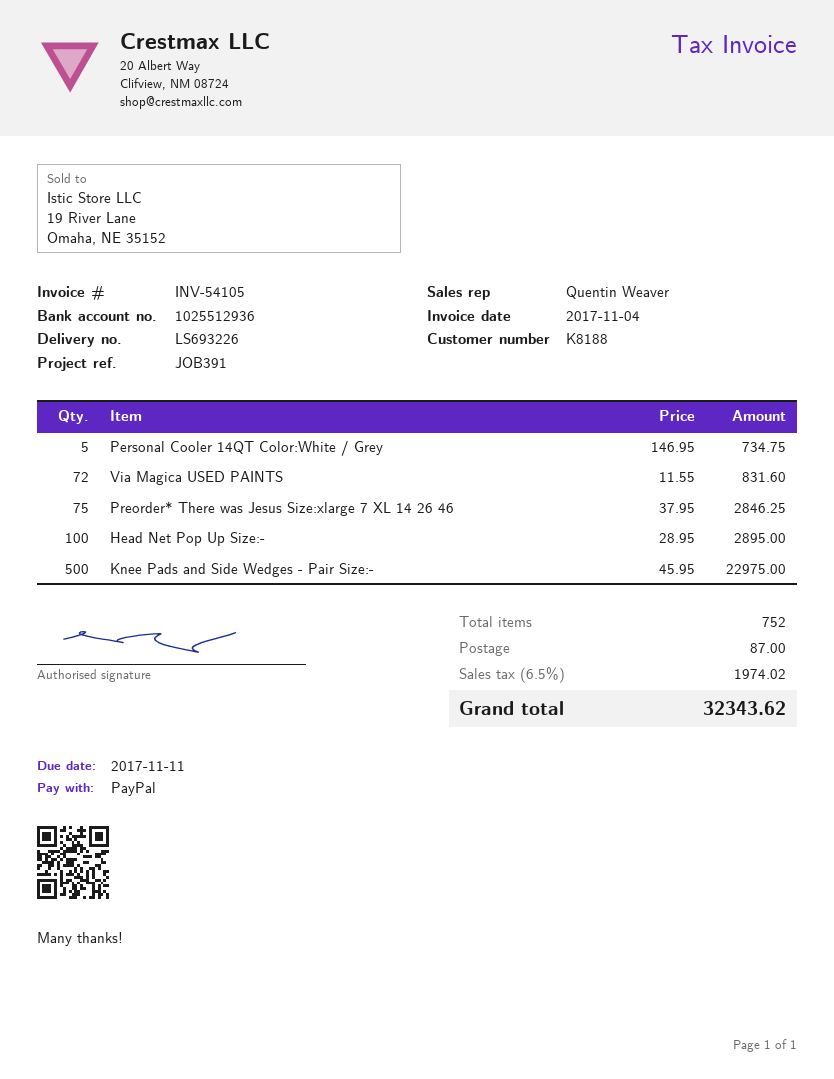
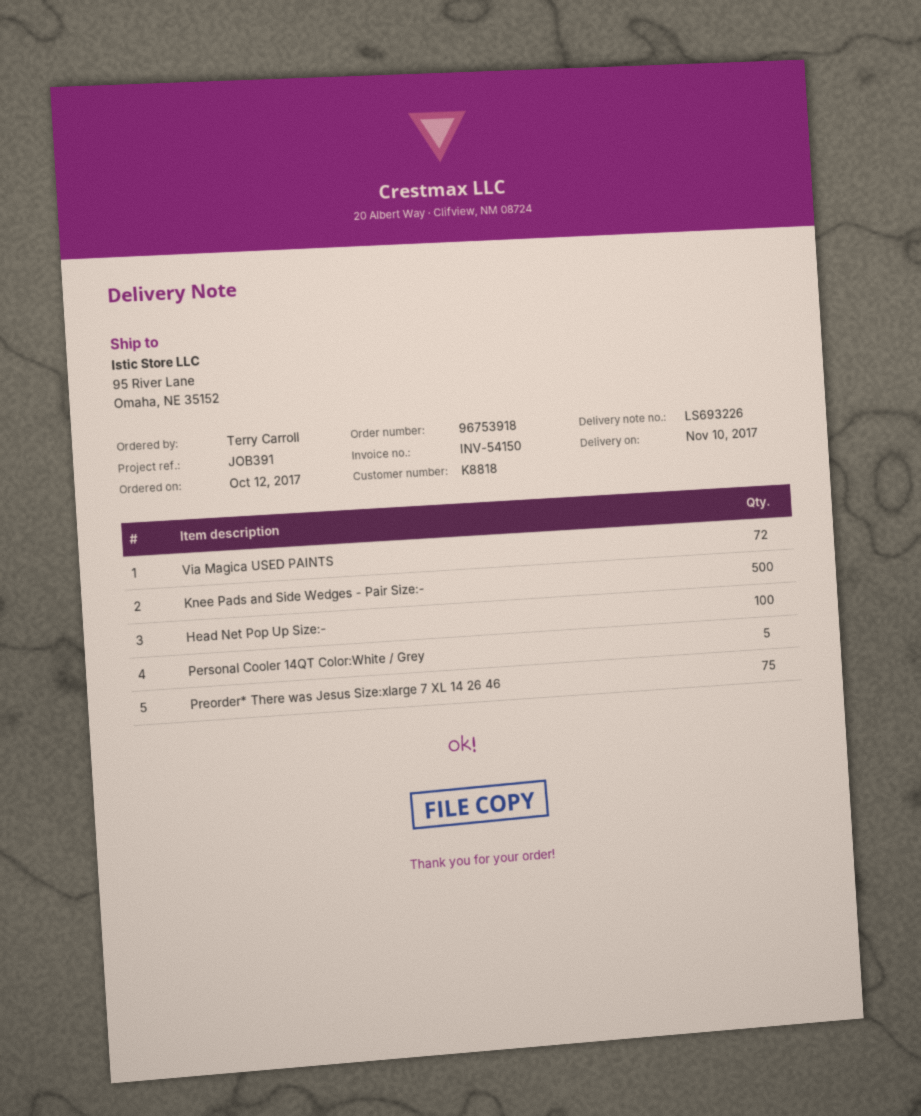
invoice number: INV-54105 -> INV-54150
customer number: K8188 -> K8818

